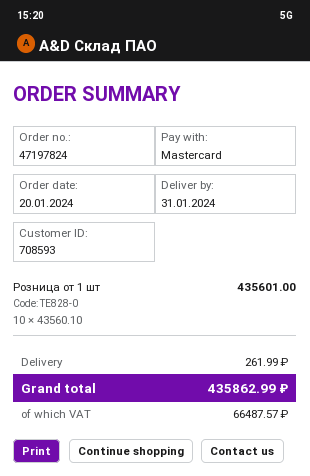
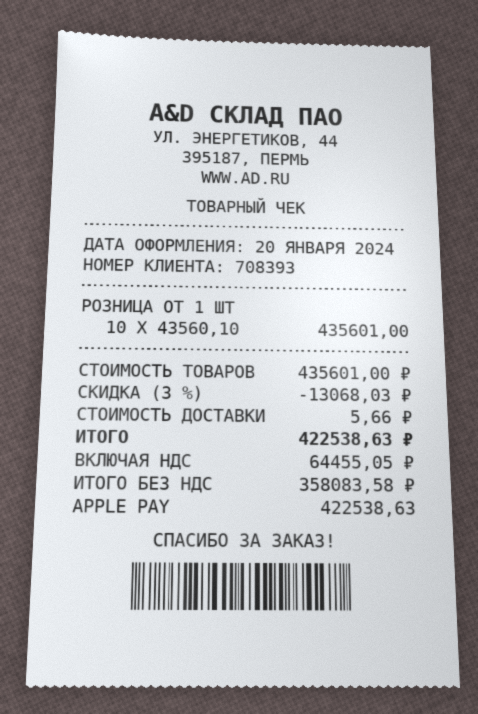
customer number: 708593 -> 708393
payment method: Mastercard -> Apple Pay
discount: none -> 3% = 13068.03
shipping: 261.99 -> 5.66
tax: 66487.57 -> 64455.05
total: 435862.99 -> 422538.63

